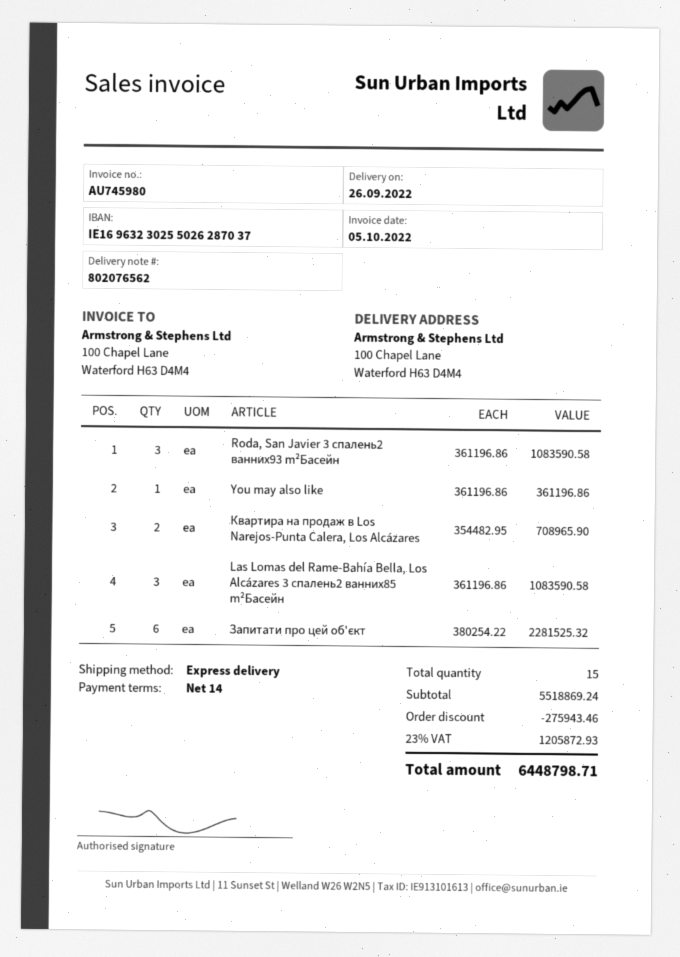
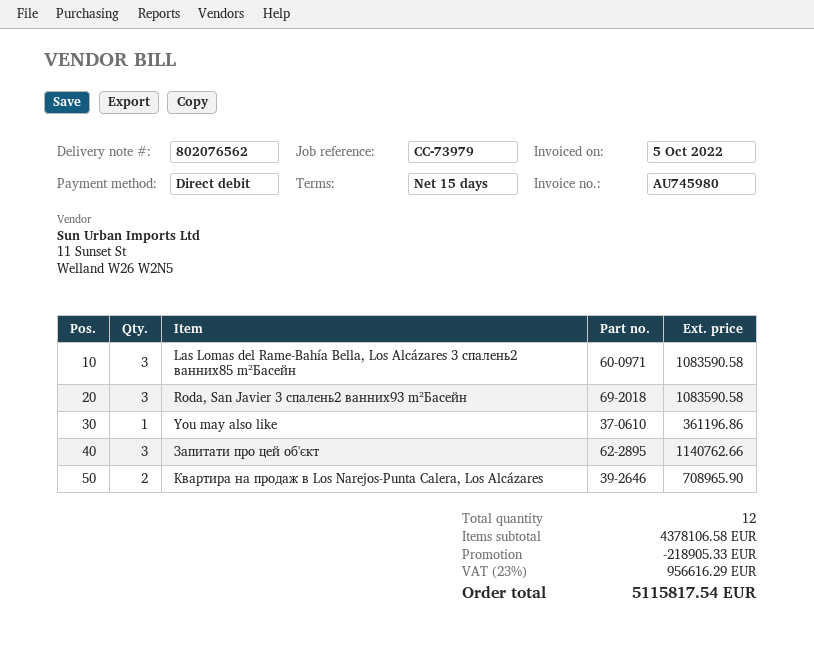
payment terms: 14 days -> 15 days
Запитати про цей об'єкт: 6 for 2281525.32 -> 3 for 1140762.66
total quantity: 15 -> 12
subtotal: 5518869.24 -> 4378106.58
discount: 275943.46 -> 218905.33
tax: 23% = 1205872.93 -> 23% = 956616.29
total: 6448798.71 -> 5115817.54

